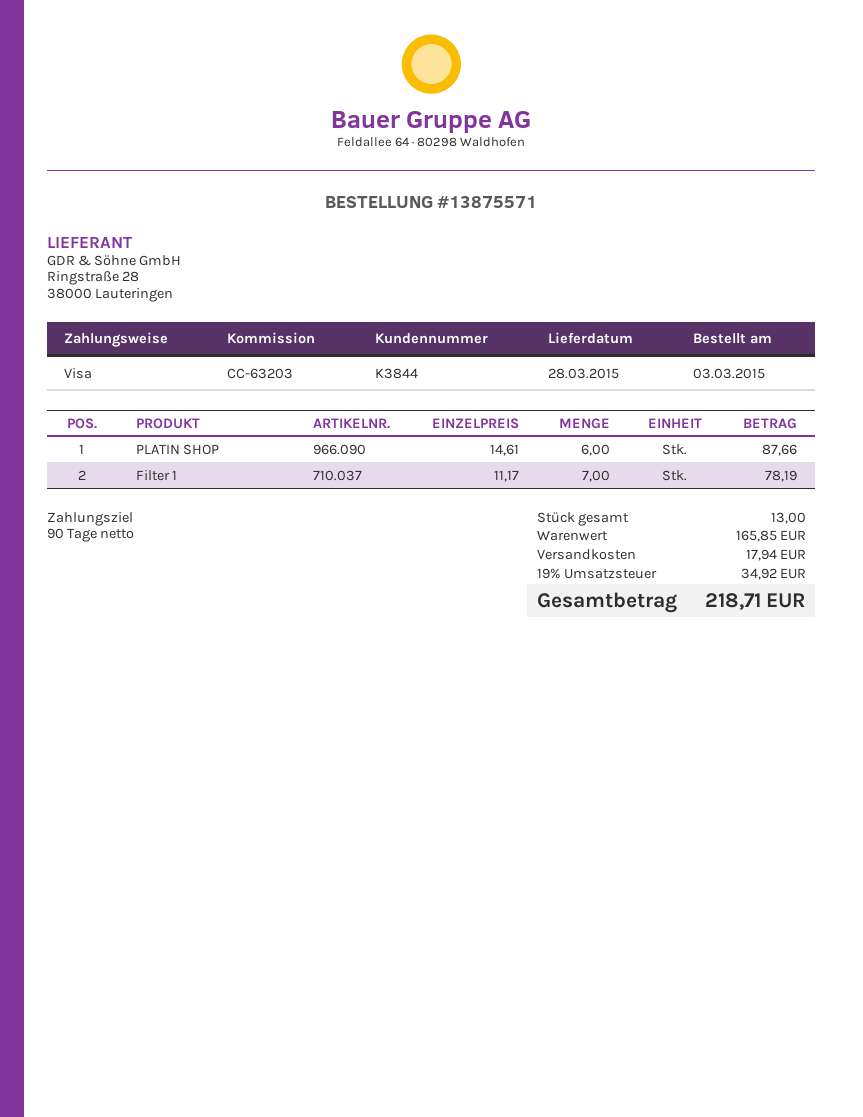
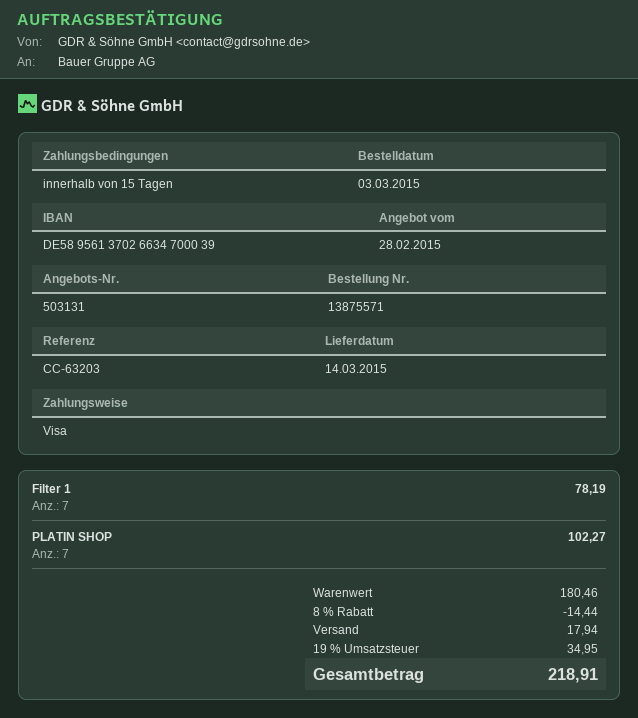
delivery date: 2015-03-28 -> 2015-03-14
payment terms: 90 days -> 15 days
PLATIN SHOP: 6 for 87.66 -> 7 for 102.27
subtotal: 165.85 -> 180.46
discount: none -> 8% = 14.44
tax: 19% = 34.92 -> 19% = 34.95
total: 218.71 -> 218.91

